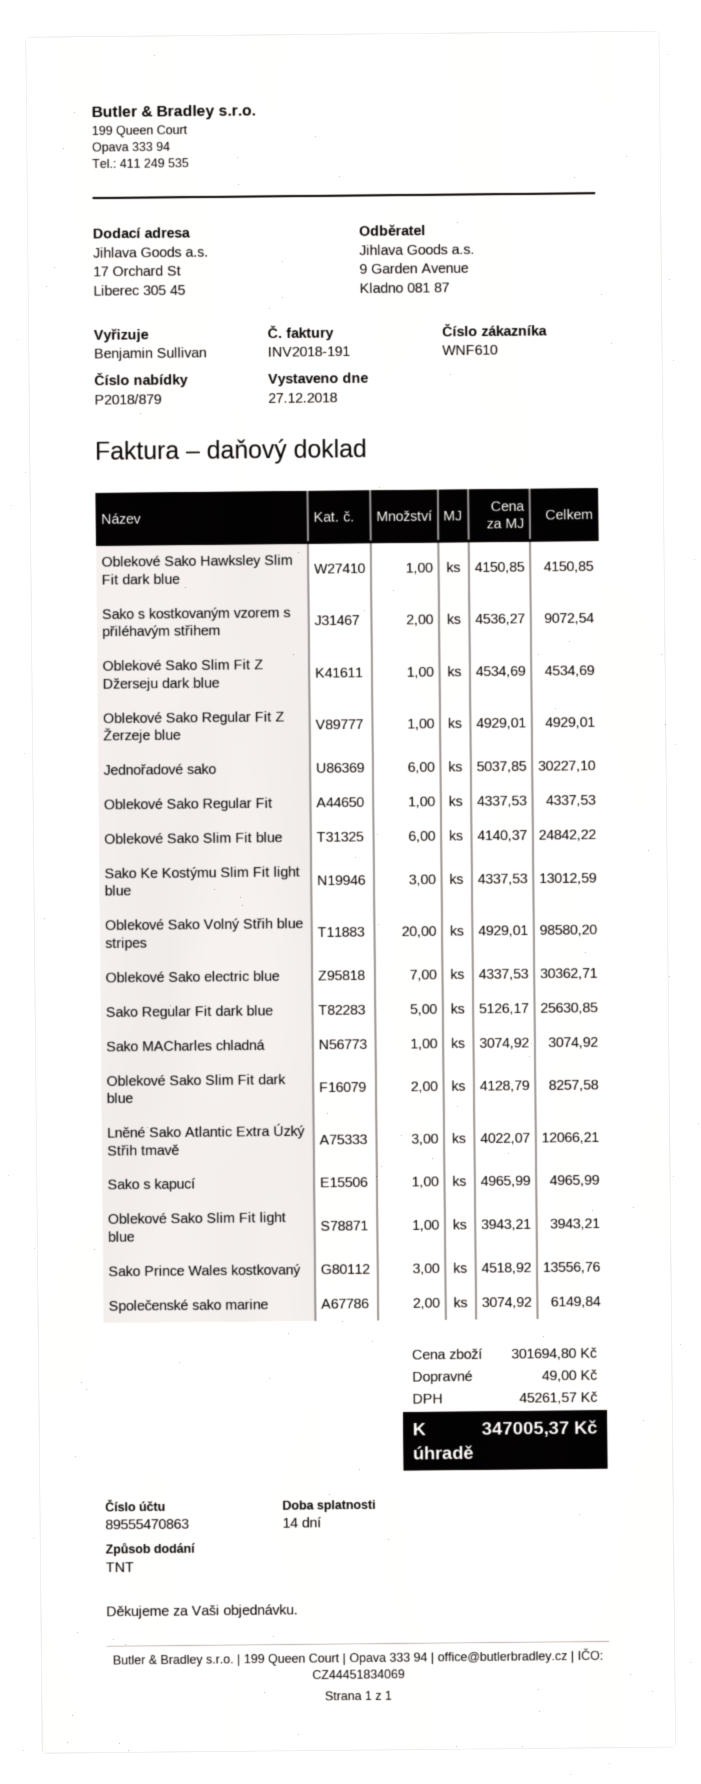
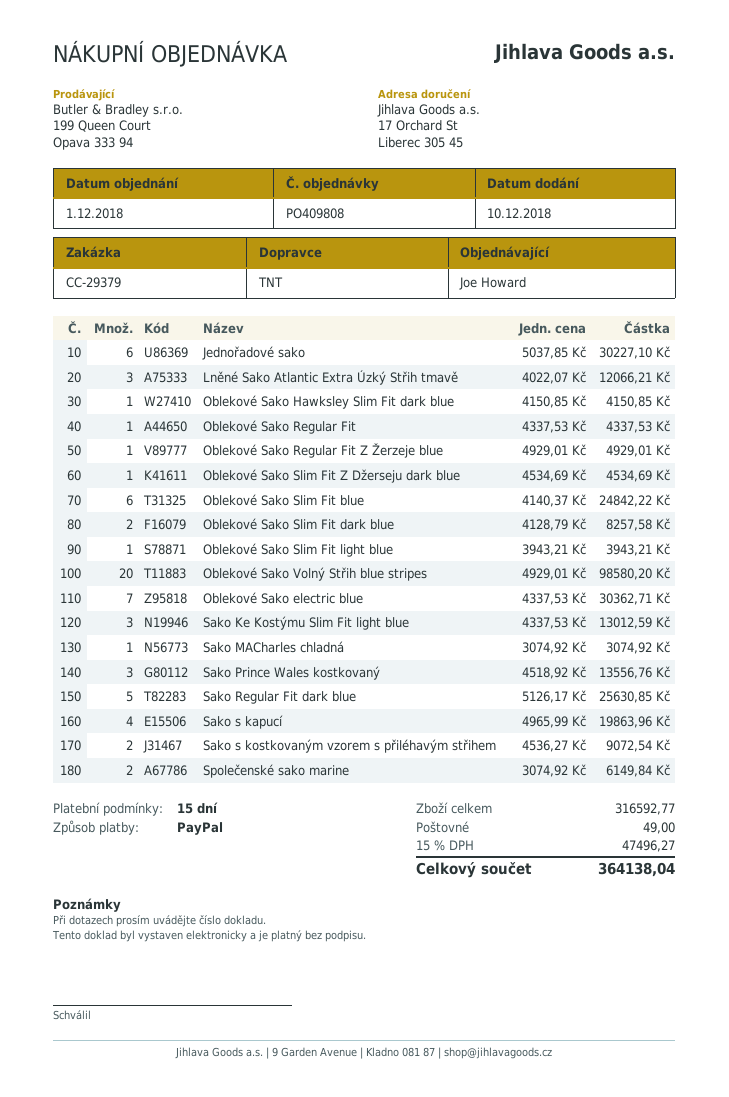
payment terms: 14 days -> 15 days
Sako s kapucí: 1 x 4965.99 = 4965.99 -> 4 x 4965.99 = 19863.96
subtotal: 301694.80 -> 316592.77
tax: 45261.57 -> 47496.27
total: 347005.37 -> 364138.04

